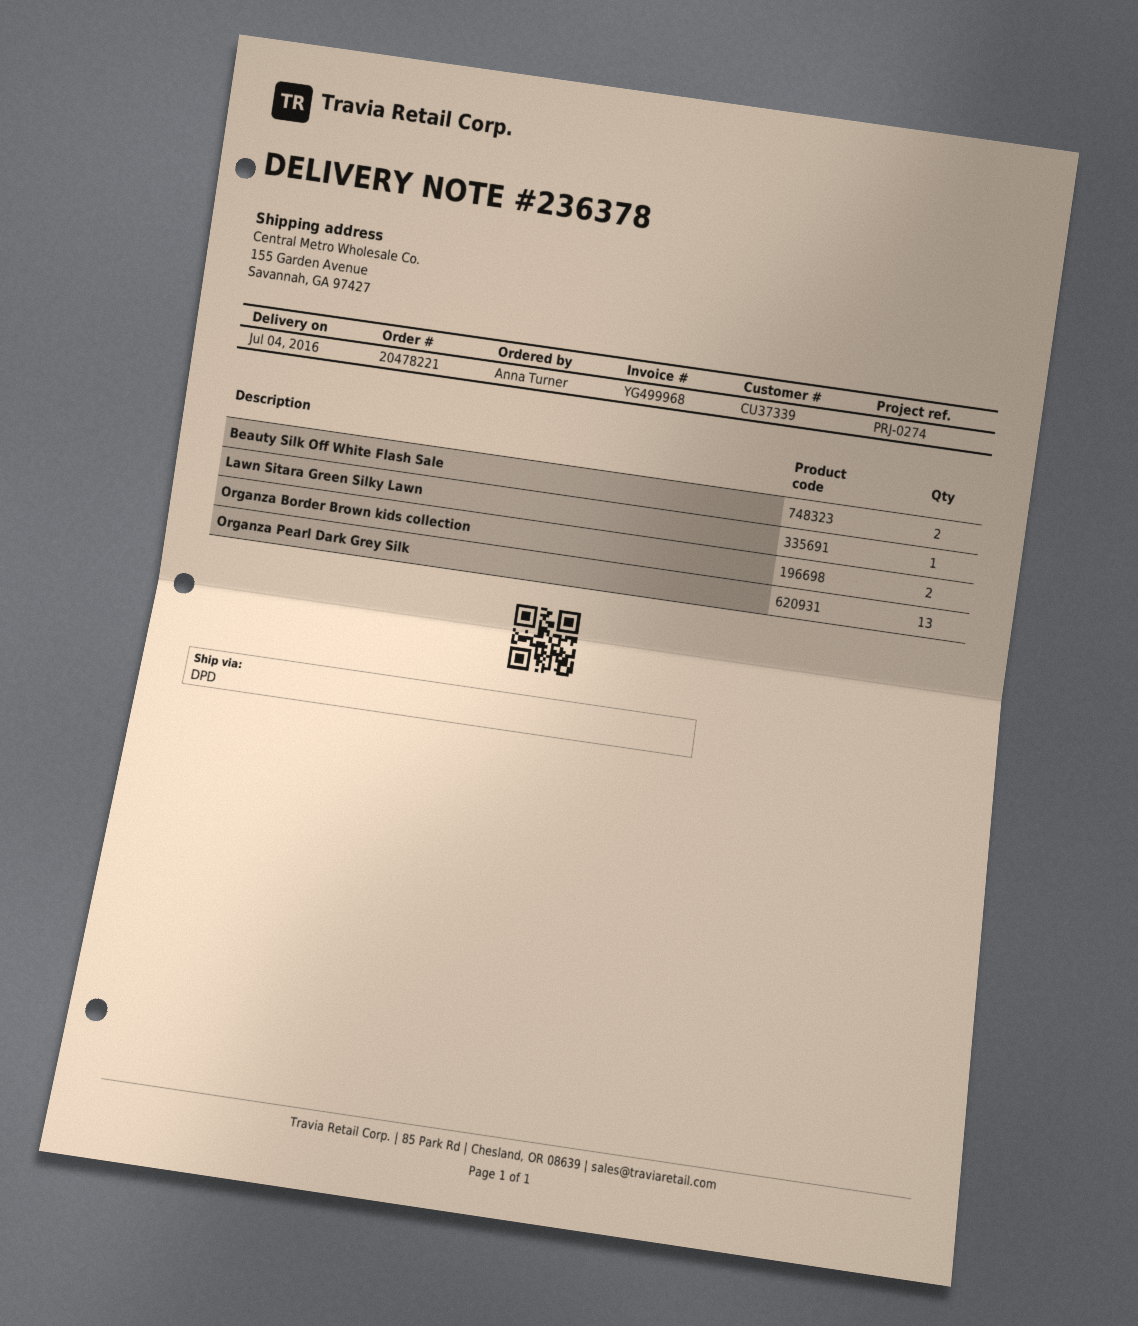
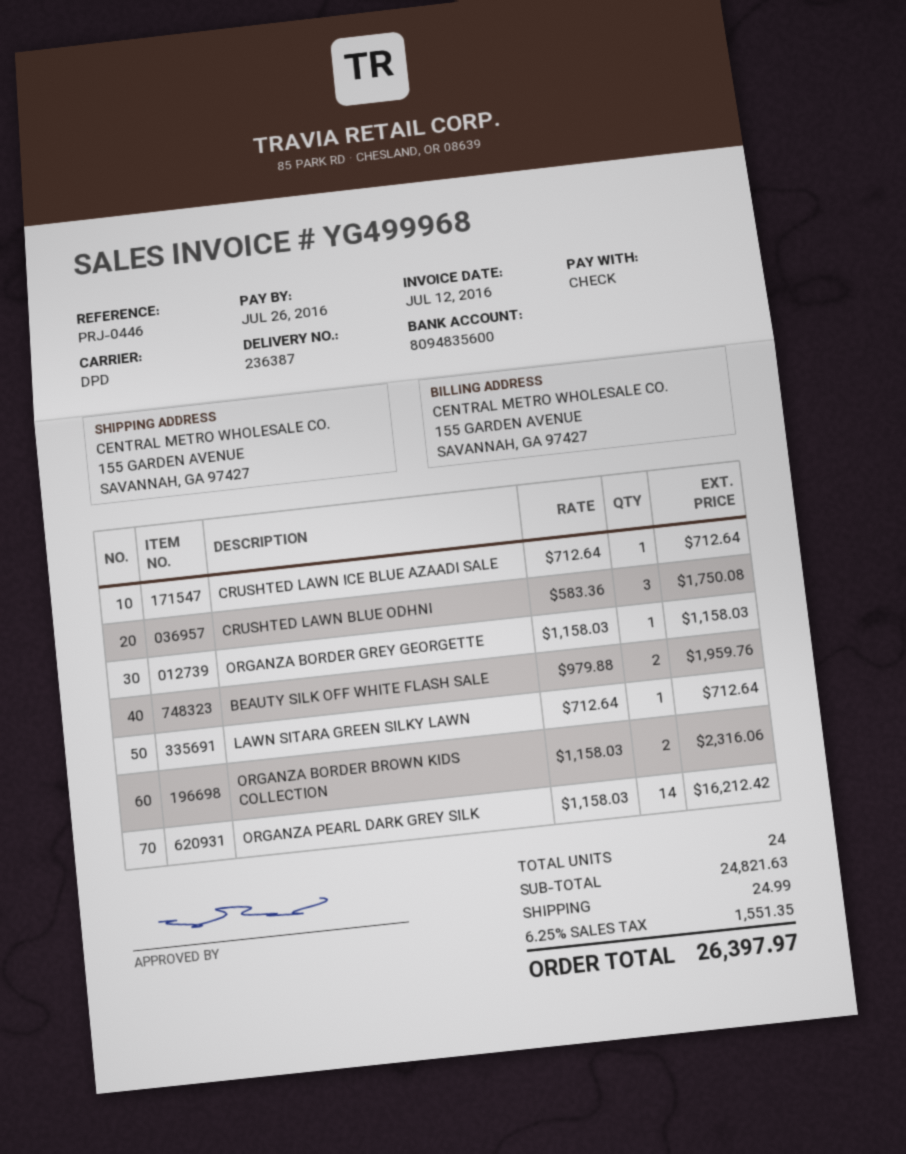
delivery note number: 236378 -> 236387
reference: PRJ-0274 -> PRJ-0446
Organza Pearl Dark Grey Silk: 13 -> 14
CRUSHTED LAWN ICE BLUE AZAADI SALE: none -> 1
CRUSHTED LAWN BLUE ODHNI: none -> 3
ORGANZA BORDER GREY GEORGETTE: none -> 1

